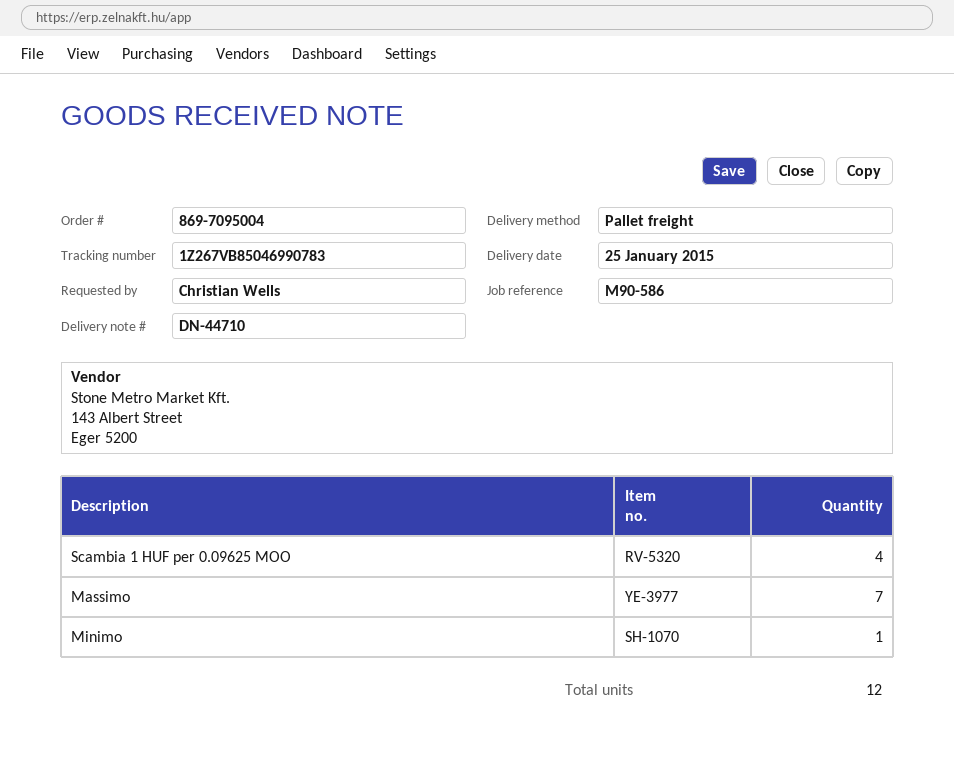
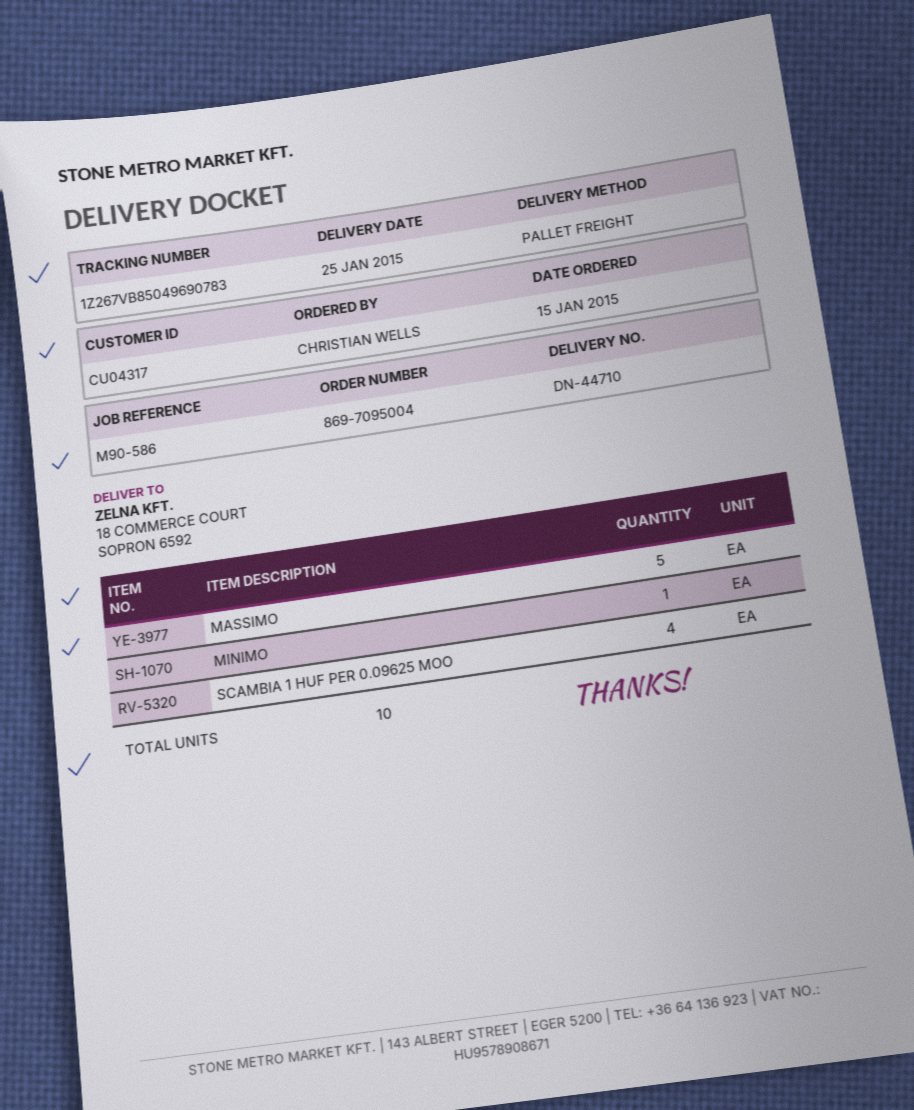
tracking number: 1Z267VB85046990783 -> 1Z267VB85049690783
Massimo: 7 -> 5
total quantity: 12 -> 10

